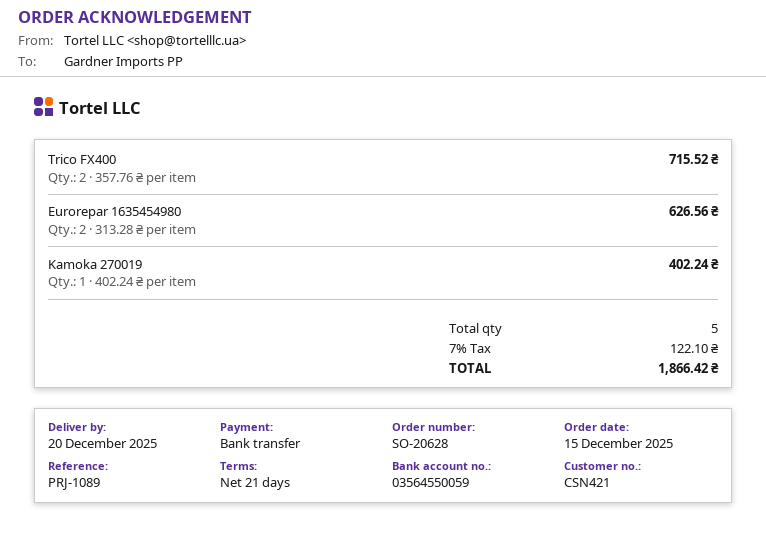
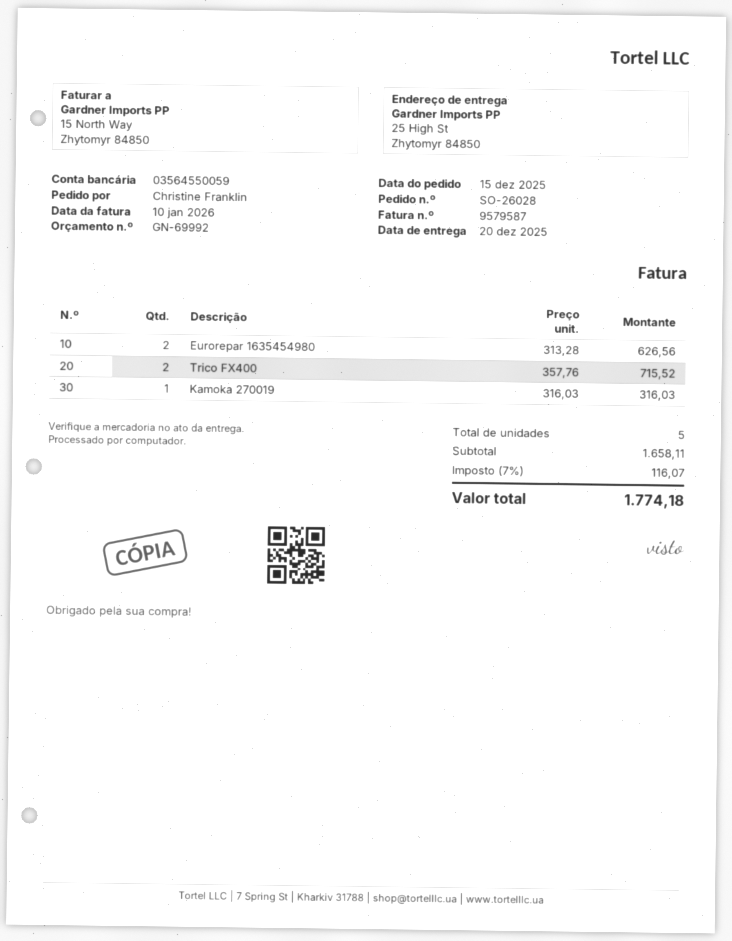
order number: SO-20628 -> SO-26028
Kamoka 270019: 1 x 402.24 = 402.24 -> 1 x 316.03 = 316.03
tax: 7% = 122.10 -> 7% = 116.07
total: 1866.42 -> 1774.18

